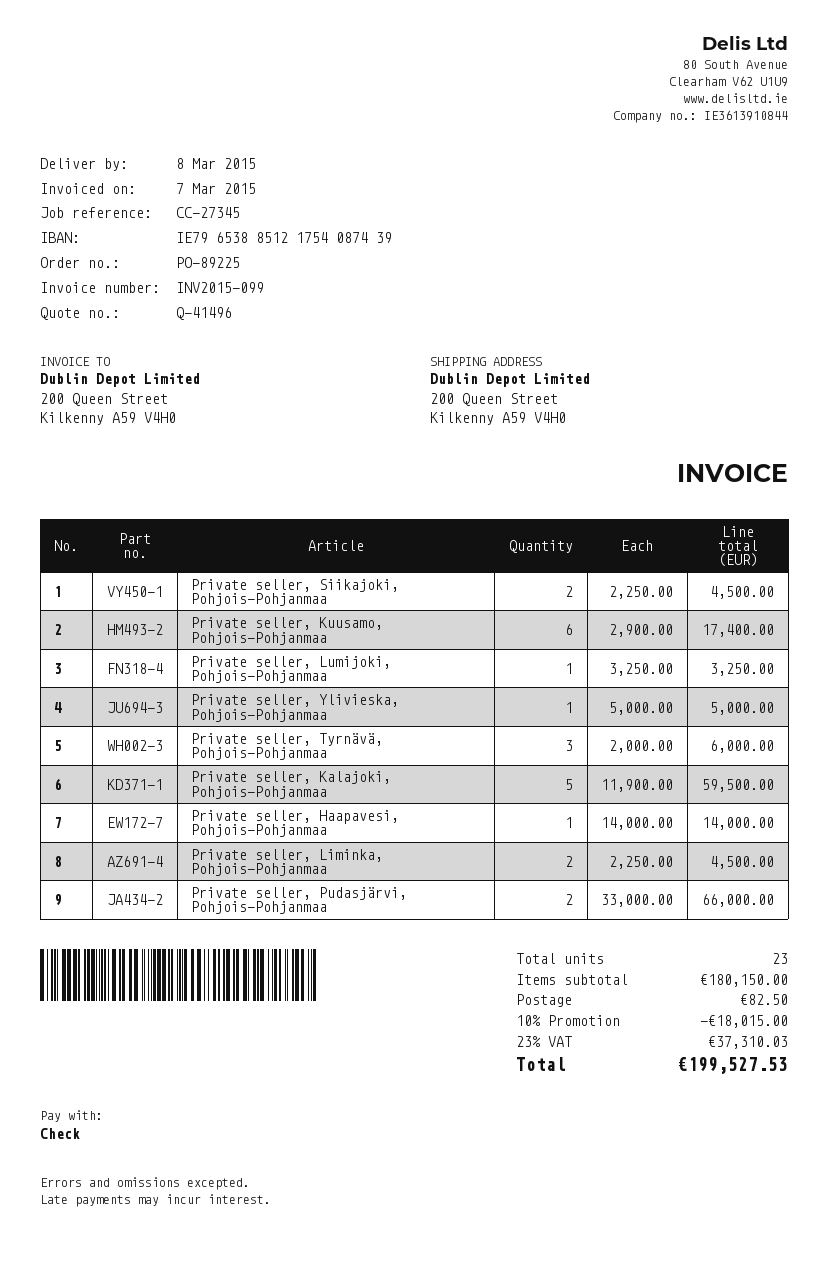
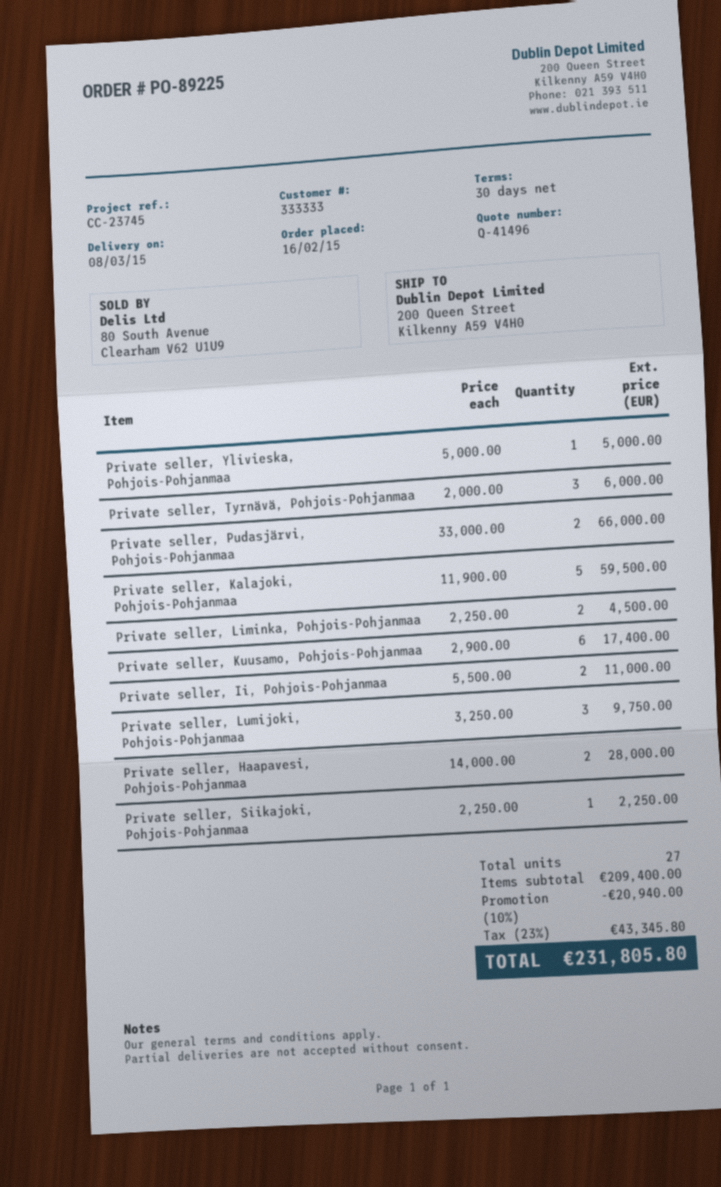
reference: CC-27345 -> CC-23745
Private seller, Siikajoki, Pohjois-Pohjanmaa: 2 x 2250.00 = 4500.00 -> 1 x 2250.00 = 2250.00
Private seller, Lumijoki, Pohjois-Pohjanmaa: 1 x 3250.00 = 3250.00 -> 3 x 3250.00 = 9750.00
Private seller, Haapavesi, Pohjois-Pohjanmaa: 1 x 14000.00 = 14000.00 -> 2 x 14000.00 = 28000.00
Private seller, Ii, Pohjois-Pohjanmaa: none -> 2 x 5500.00 = 11000.00
total quantity: 23 -> 27
subtotal: 180150.00 -> 209400.00
discount: 10% = 18015.00 -> 10% = 20940.00
shipping: 82.50 -> none
tax: 23% = 37310.03 -> 23% = 43345.80
total: 199527.53 -> 231805.80

